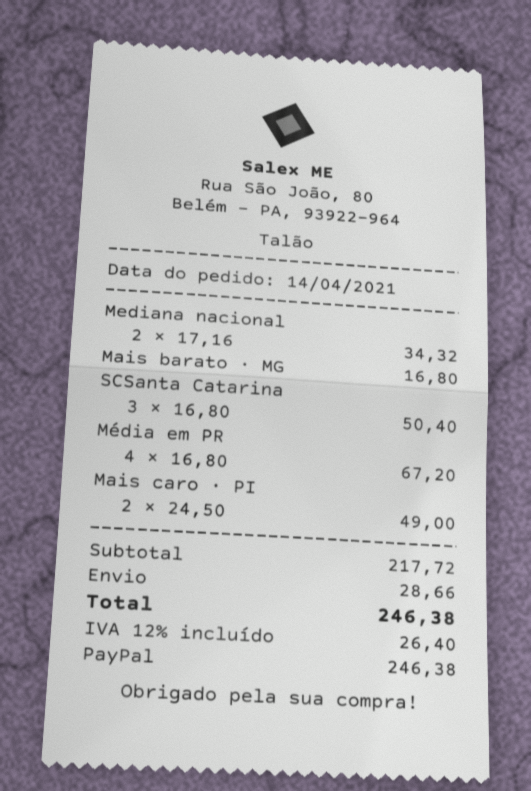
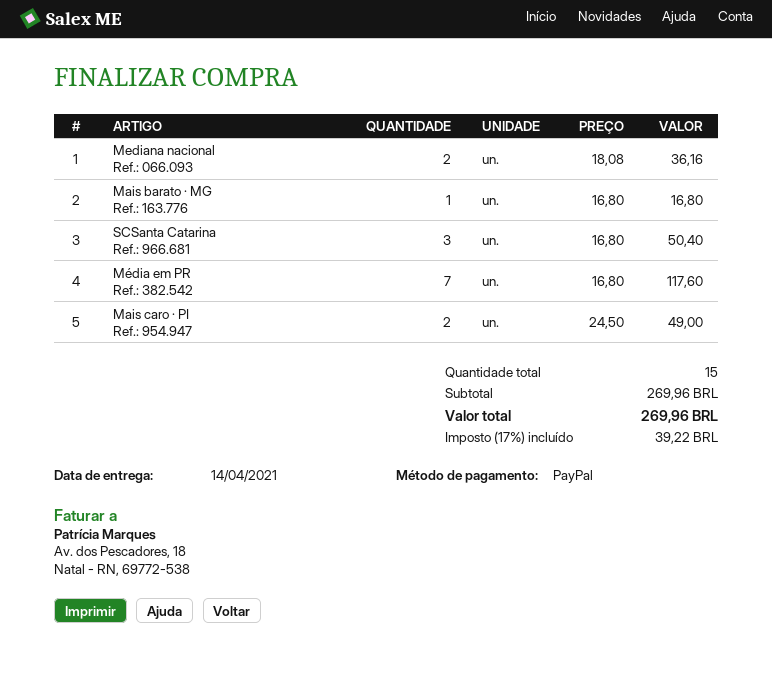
Mediana nacional: 2 x 17.16 = 34.32 -> 2 x 18.08 = 36.16
Média em PR: 4 x 16.80 = 67.20 -> 7 x 16.80 = 117.60
subtotal: 217.72 -> 269.96
shipping: 28.66 -> none
tax: 12% = 26.40 -> 17% = 39.22
total: 246.38 -> 269.96

